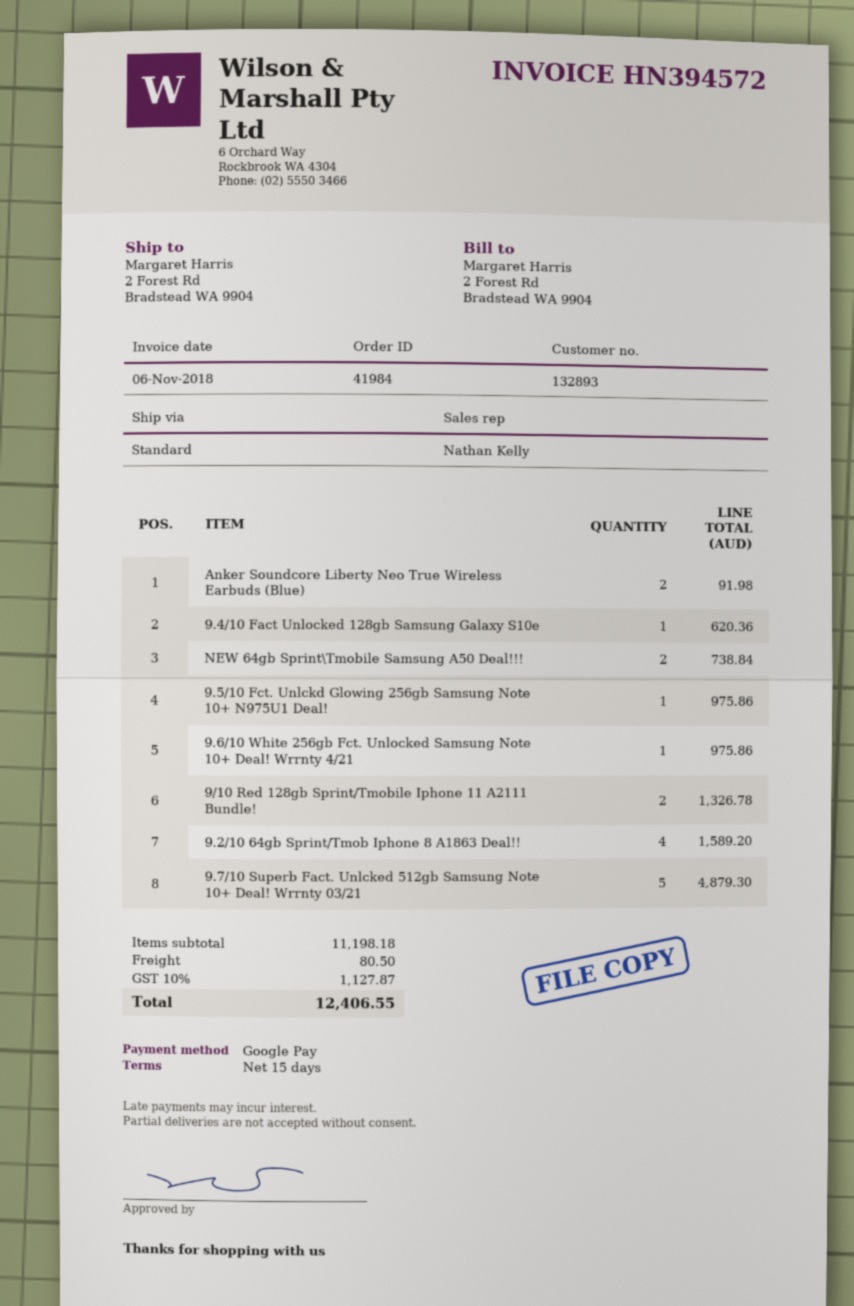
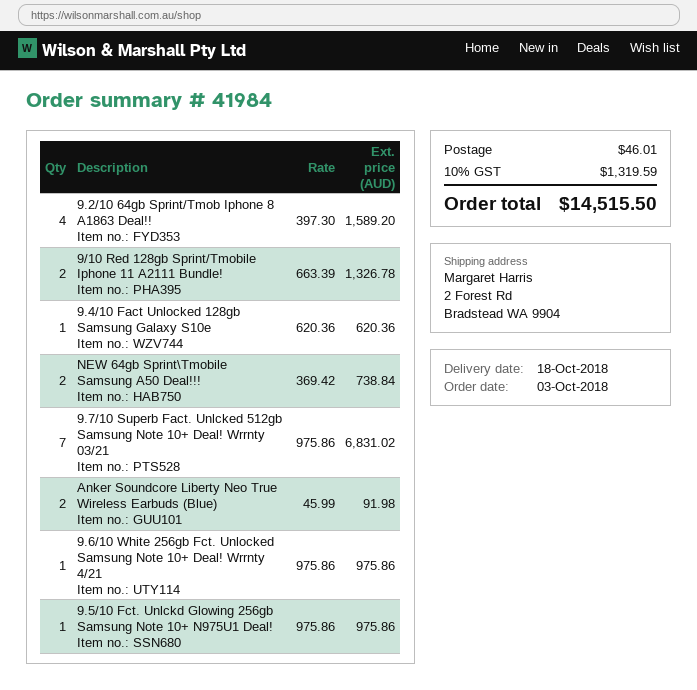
9.7/10 Superb Fact. Unlcked 512gb Samsung Note 10+ Deal! Wrrnty 03/21: 5 for 4879.30 -> 7 for 6831.02
shipping: 80.50 -> 46.01
tax: 10% = 1127.87 -> 10% = 1319.59
total: 12406.55 -> 14515.50

